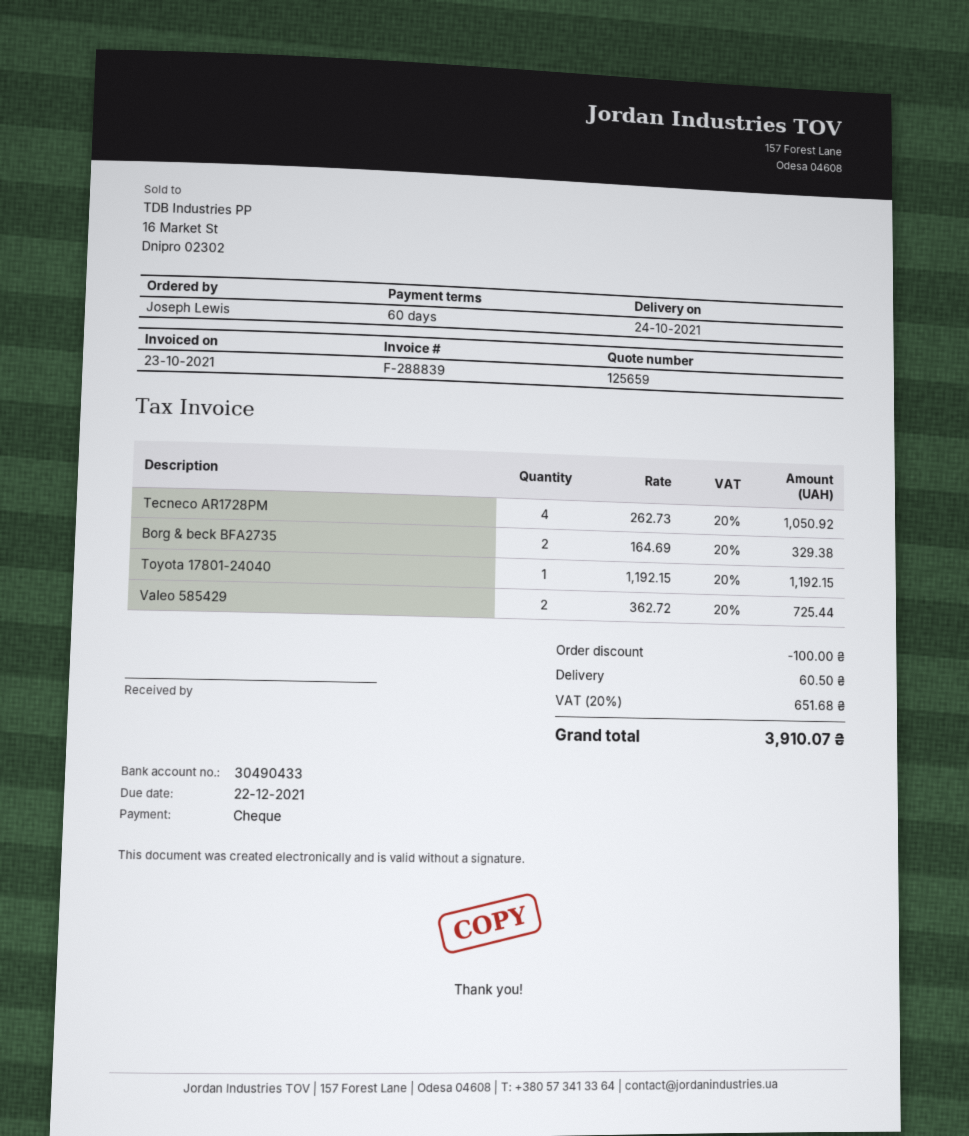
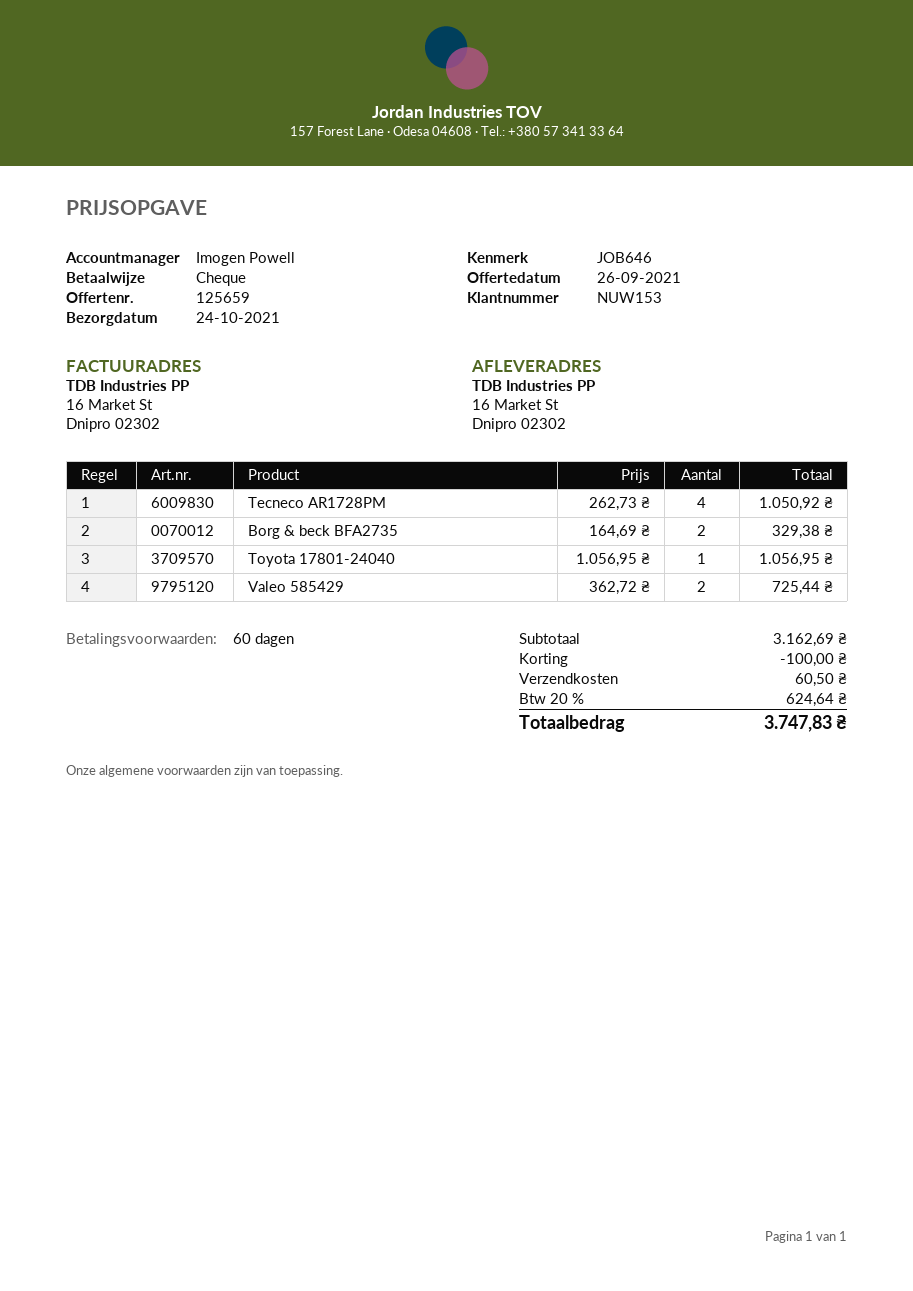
Toyota 17801-24040: 1 x 1192.15 = 1192.15 -> 1 x 1056.95 = 1056.95
tax: 20% = 651.68 -> 20% = 624.64
total: 3910.07 -> 3747.83

